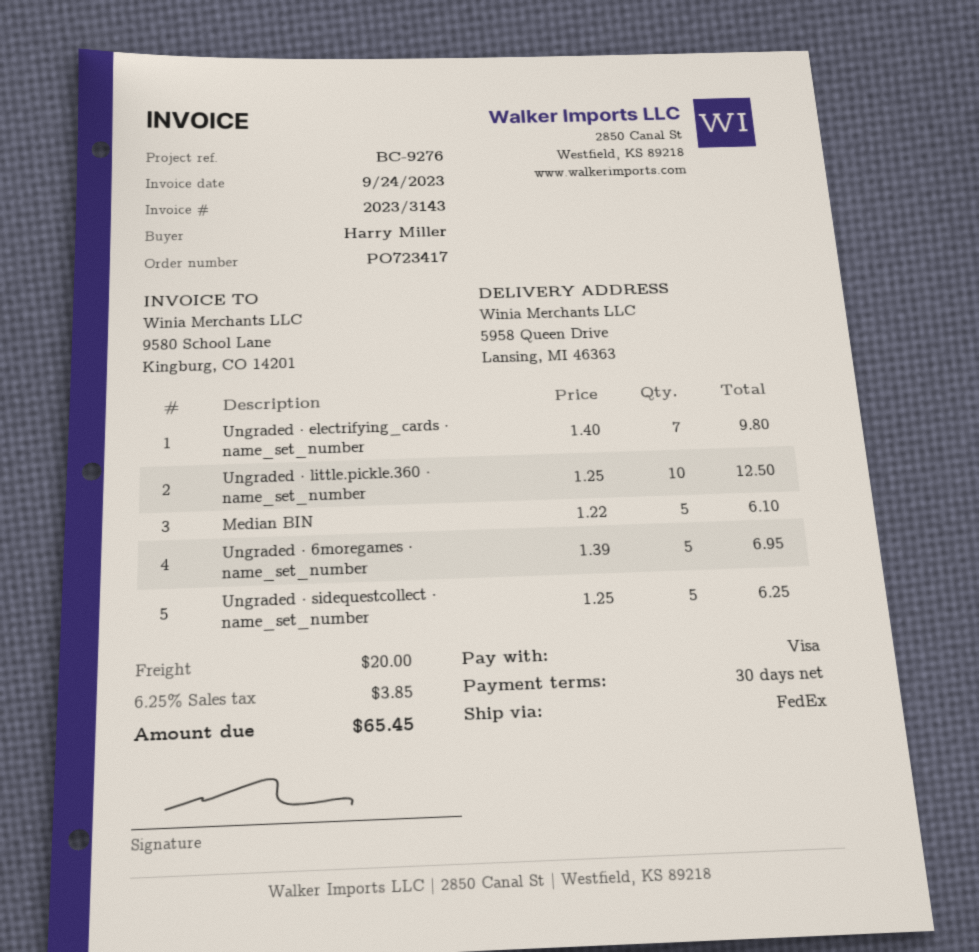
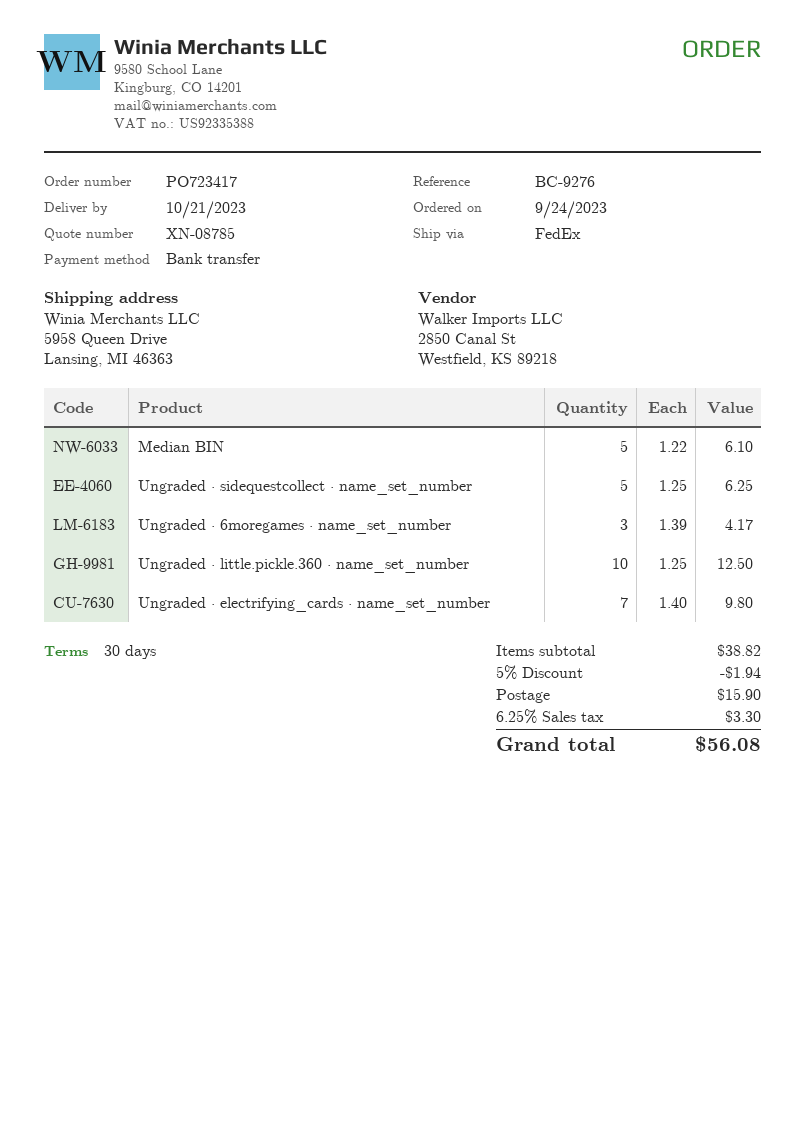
payment method: Visa -> bank transfer
Ungraded · 6moregames · name_set_number: 5 x 1.39 = 6.95 -> 3 x 1.39 = 4.17
discount: none -> 5% = 1.94
shipping: 20.00 -> 15.90
tax: 6.25% = 3.85 -> 6.25% = 3.30
total: 65.45 -> 56.08

